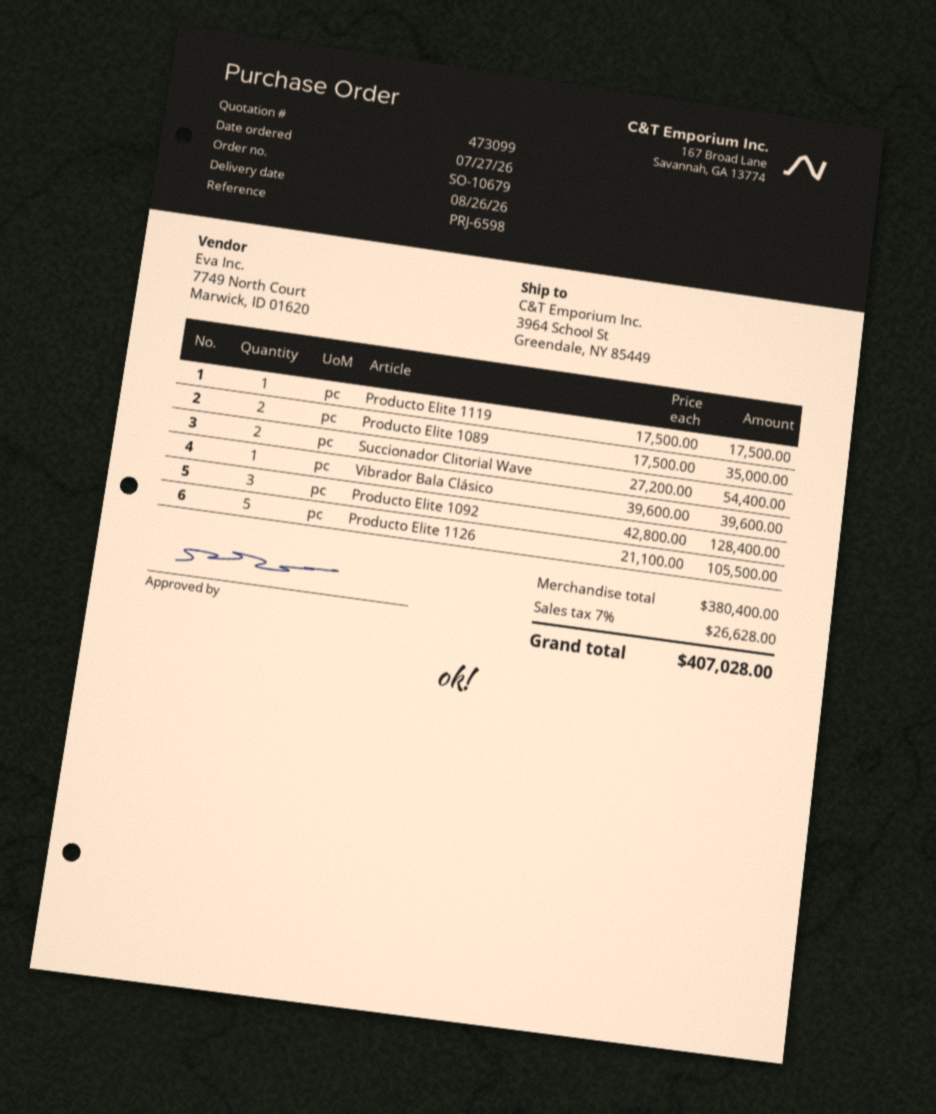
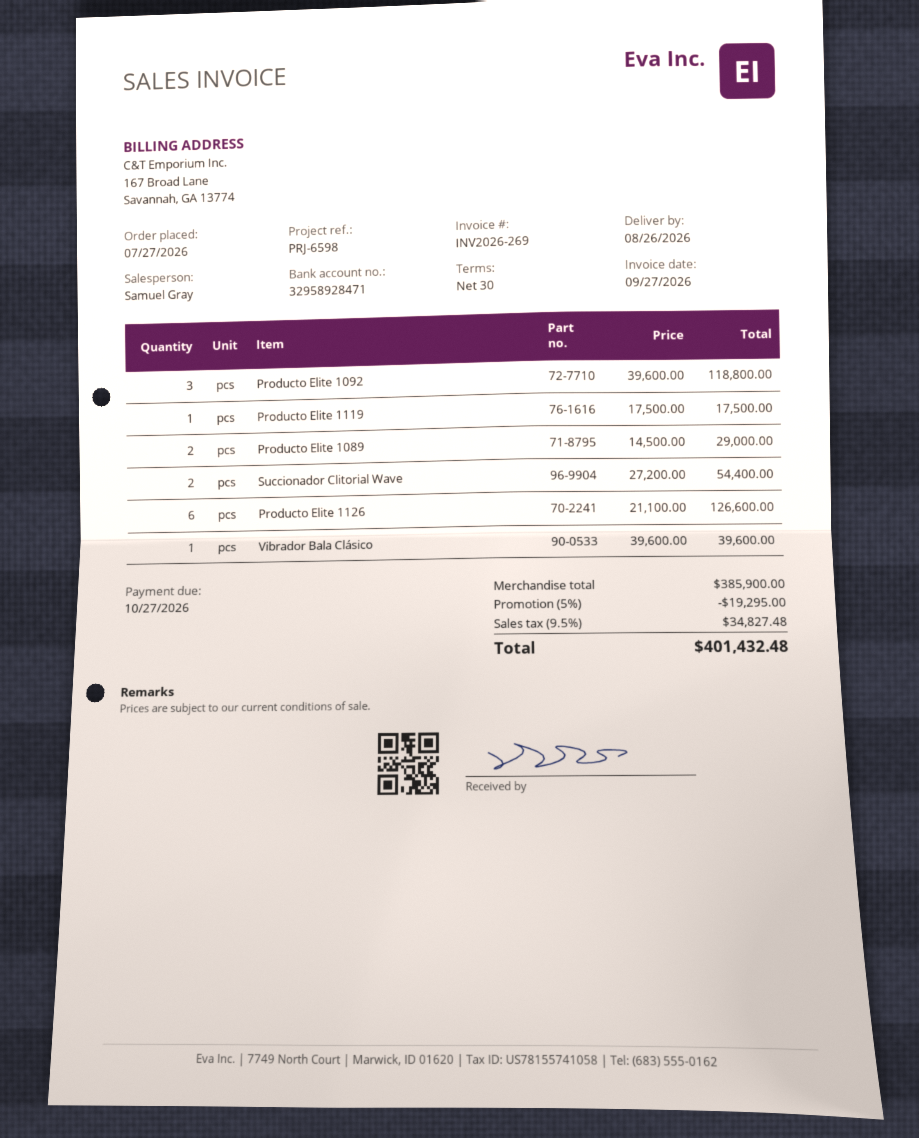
Producto Elite 1089: 2 x 17500.00 = 35000.00 -> 2 x 14500.00 = 29000.00
Producto Elite 1092: 3 x 42800.00 = 128400.00 -> 3 x 39600.00 = 118800.00
Producto Elite 1126: 5 x 21100.00 = 105500.00 -> 6 x 21100.00 = 126600.00
subtotal: 380400.00 -> 385900.00
discount: none -> 5% = 19295.00
tax: 7% = 26628.00 -> 9.5% = 34827.48
total: 407028.00 -> 401432.48

